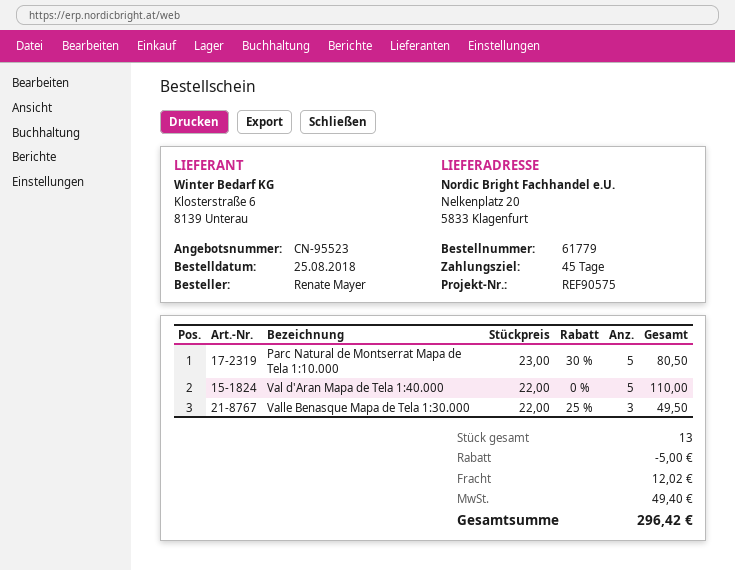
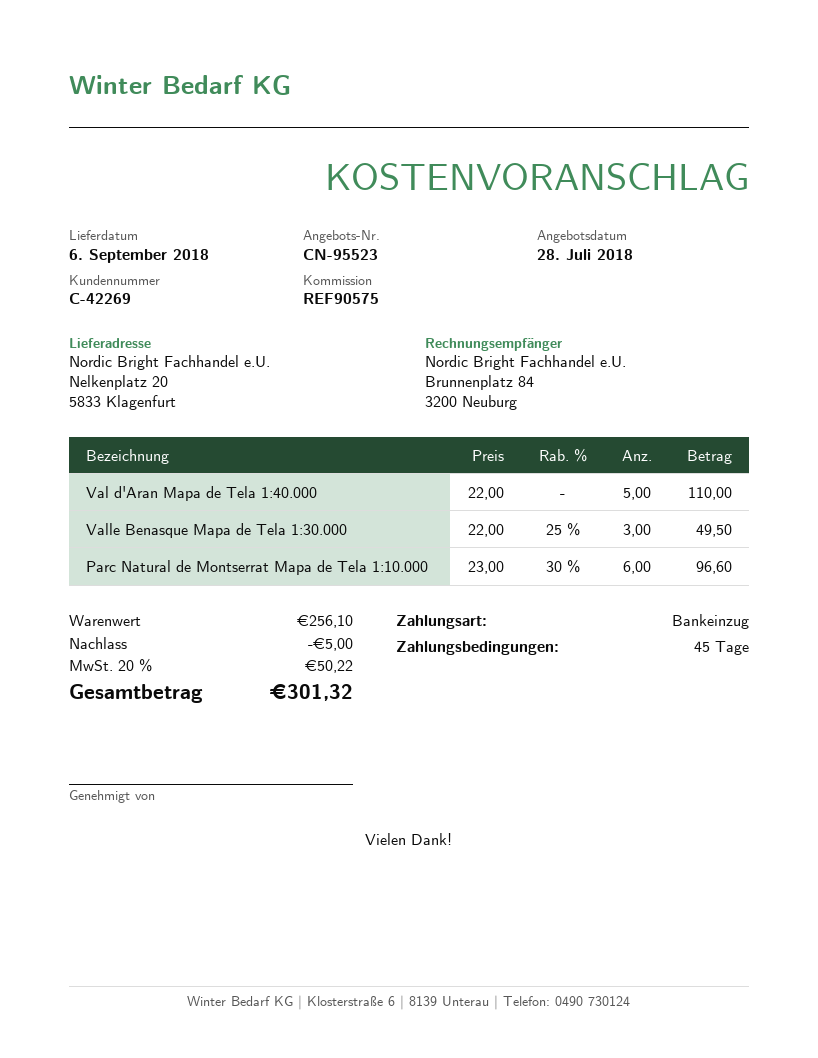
Parc Natural de Montserrat Mapa de Tela 1:10.000: 5 x 23.00 - 30% = 80.50 -> 6 x 23.00 - 30% = 96.60
shipping: 12.02 -> none
tax: 49.40 -> 50.22
total: 296.42 -> 301.32

